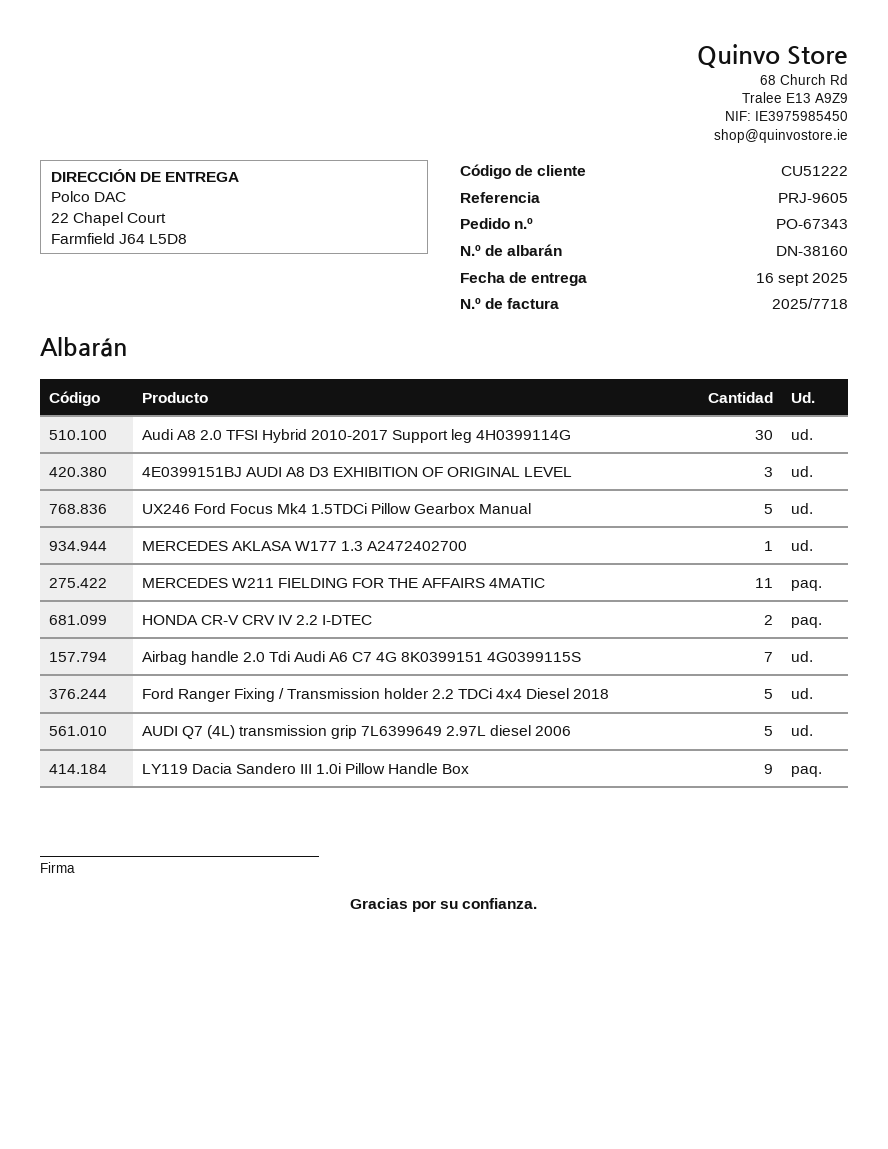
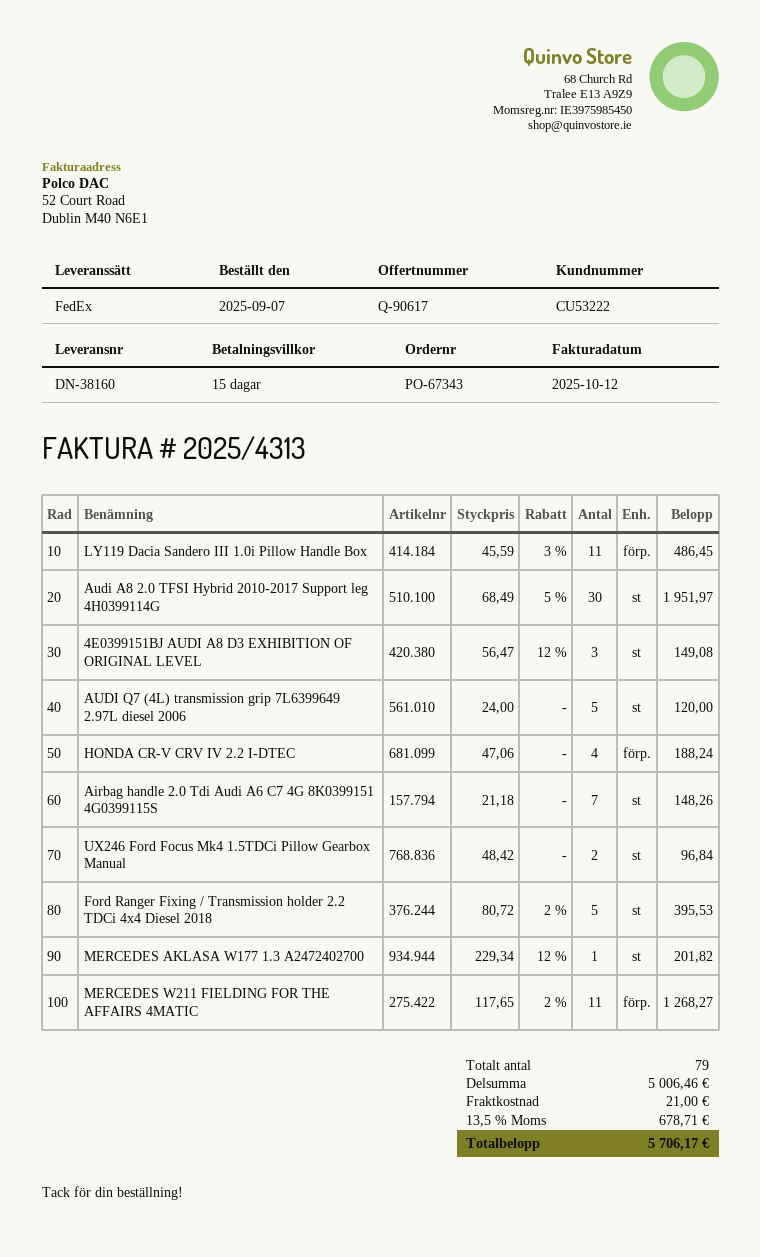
invoice number: 2025/7718 -> 2025/4313
customer number: CU51222 -> CU53222
UX246 Ford Focus Mk4 1.5TDCi Pillow Gearbox Manual: 5 -> 2
HONDA CR-V CRV IV 2.2 I-DTEC: 2 -> 4
LY119 Dacia Sandero III 1.0i Pillow Handle Box: 9 -> 11

